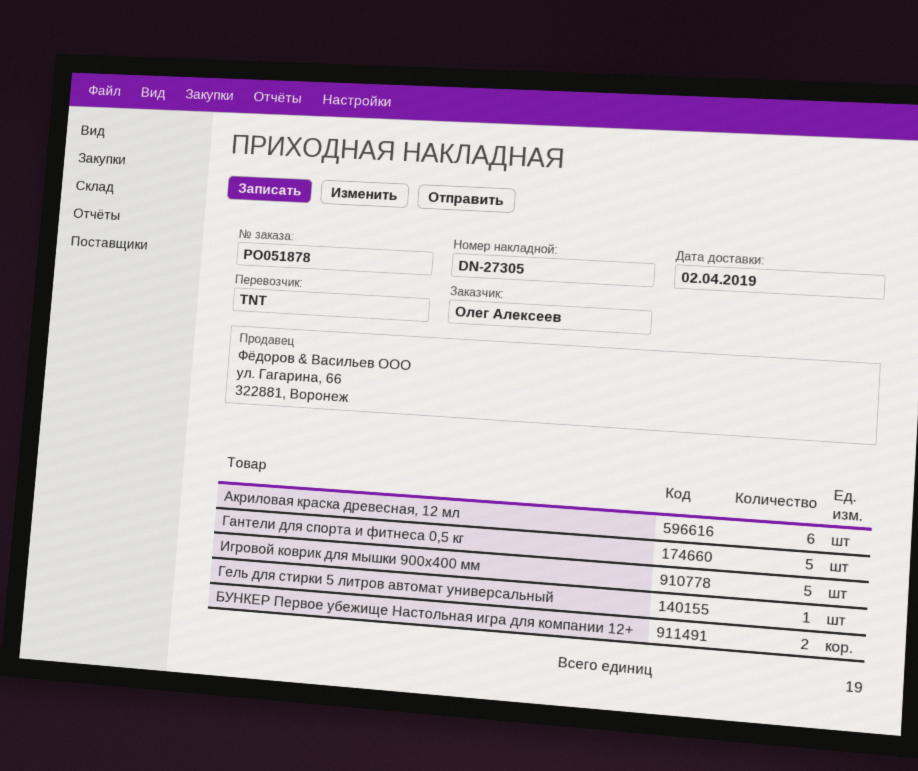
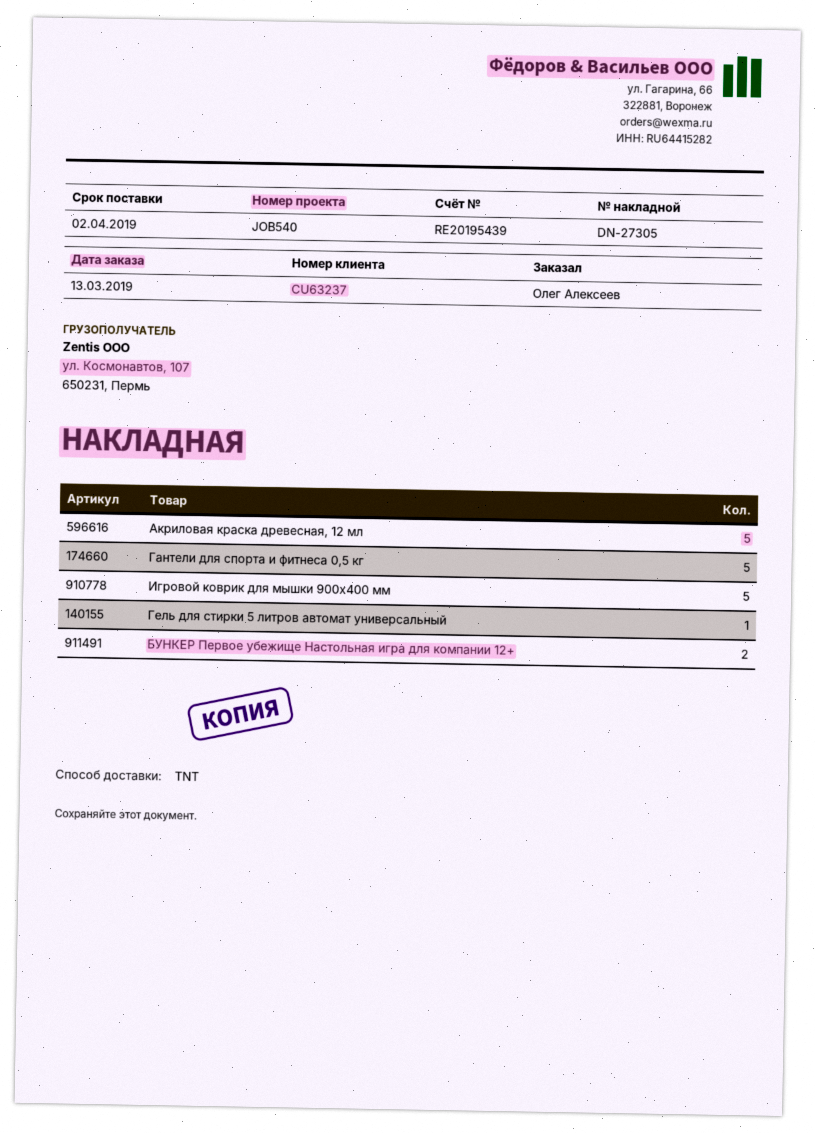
Акриловая краска древесная, 12 мл: 6 -> 5

